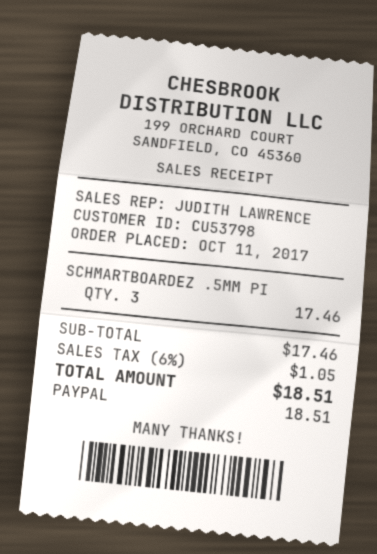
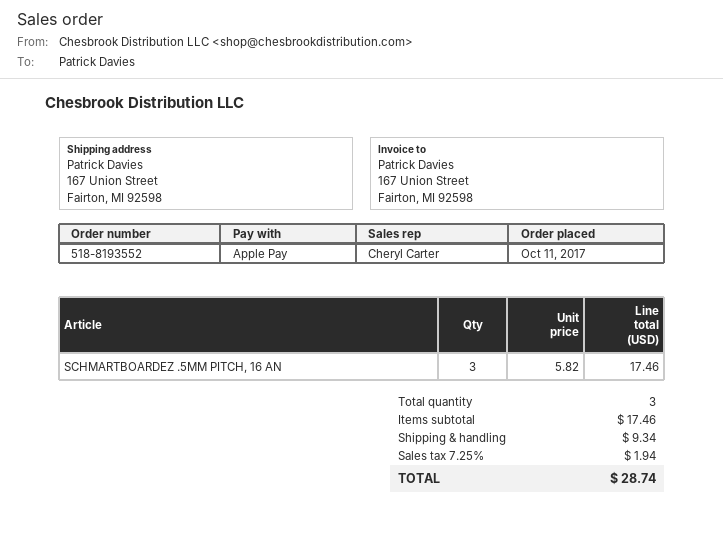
sales rep: JUDITH LAWRENCE -> Cheryl Carter
payment method: PayPal -> Apple Pay
shipping: none -> 9.34
tax: 6% = 1.05 -> 7.25% = 1.94
total: 18.51 -> 28.74

